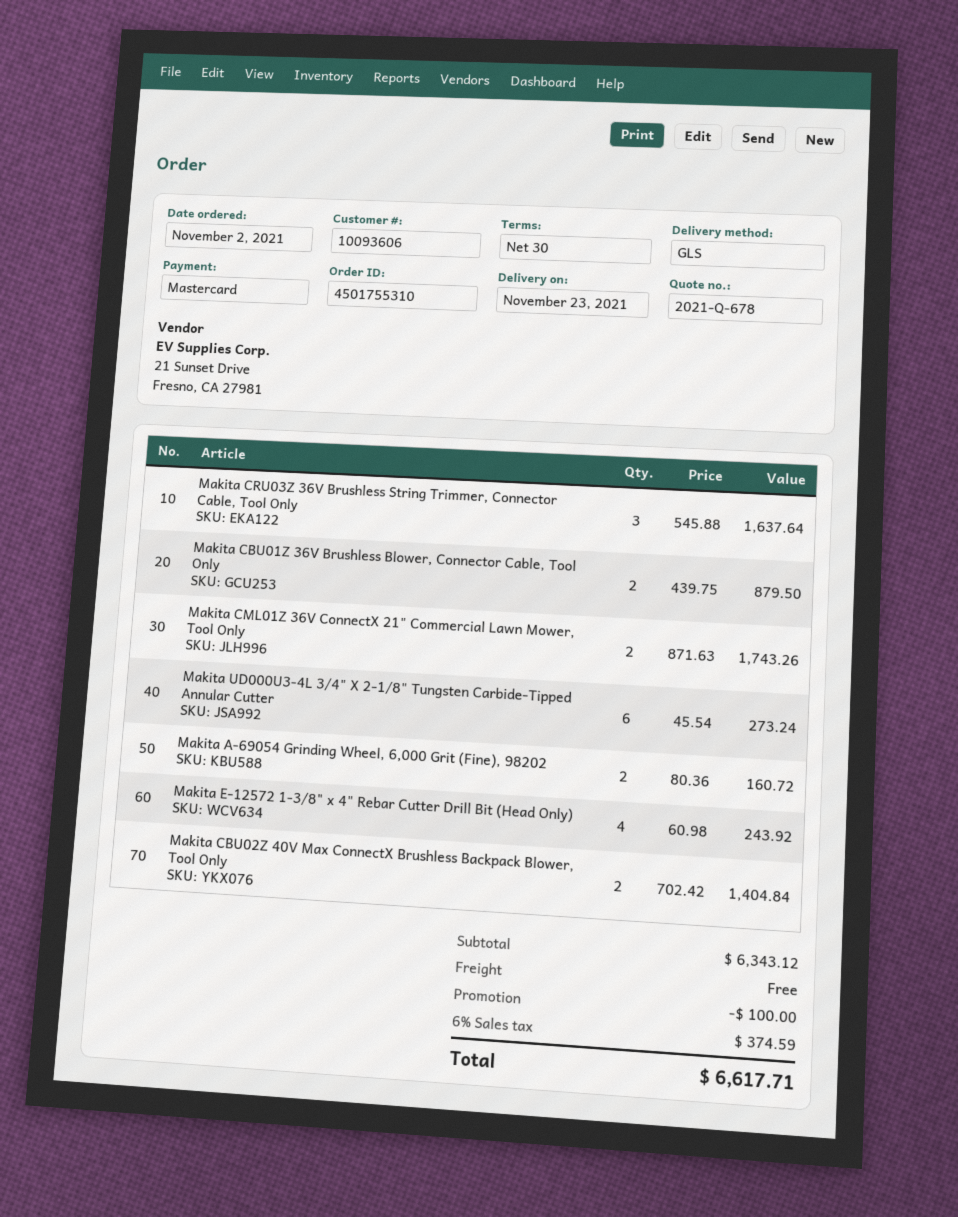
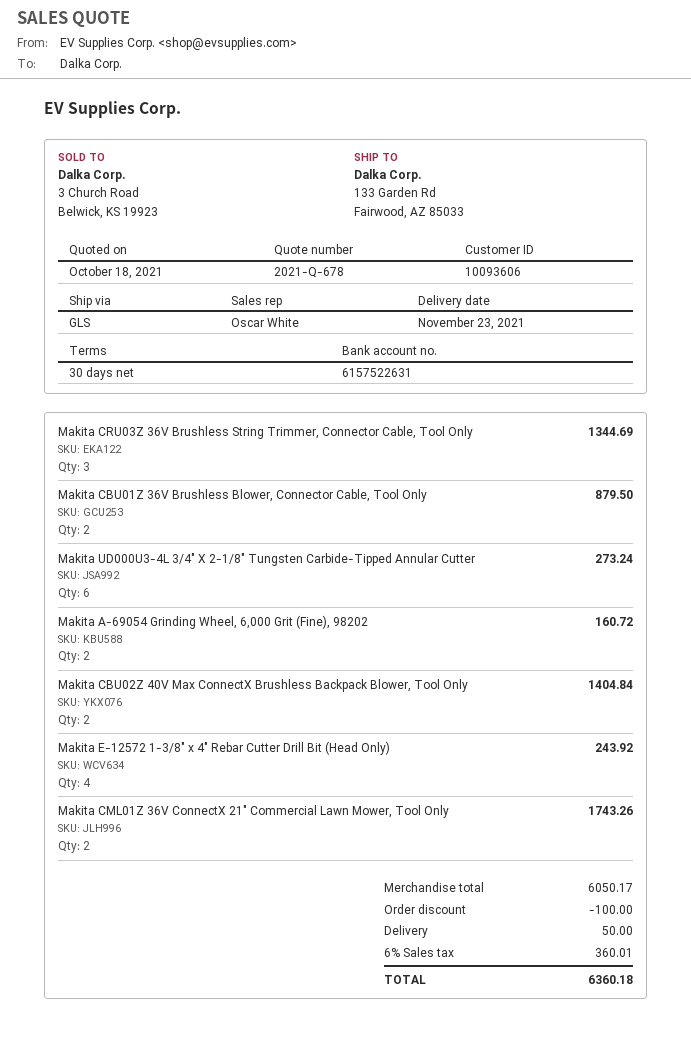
Makita CRU03Z 36V Brushless String Trimmer, Connector Cable, Tool Only: 3 for 1637.64 -> 3 for 1344.69
subtotal: 6343.12 -> 6050.17
shipping: 0.00 -> 50.00
tax: 6% = 374.59 -> 6% = 360.01
total: 6617.71 -> 6360.18

